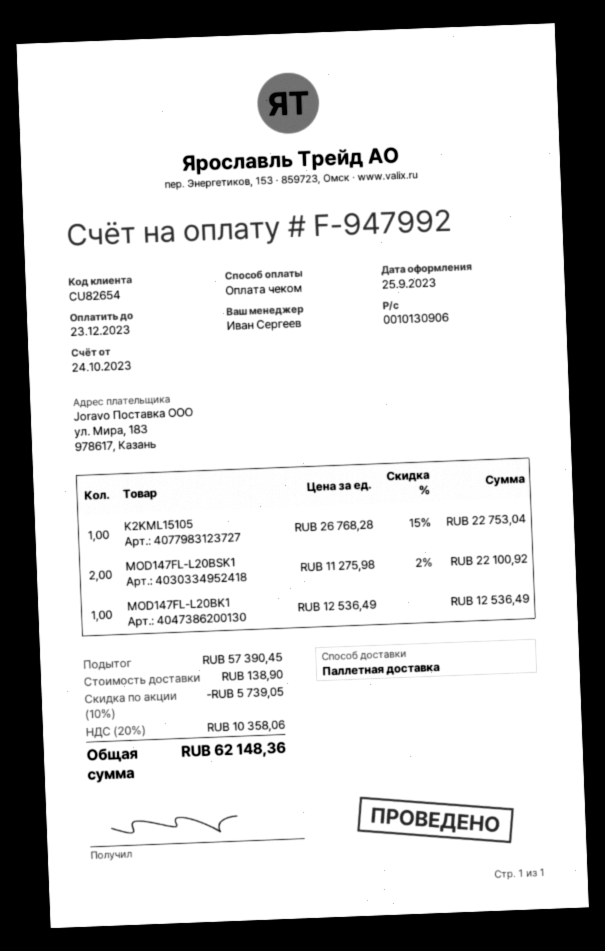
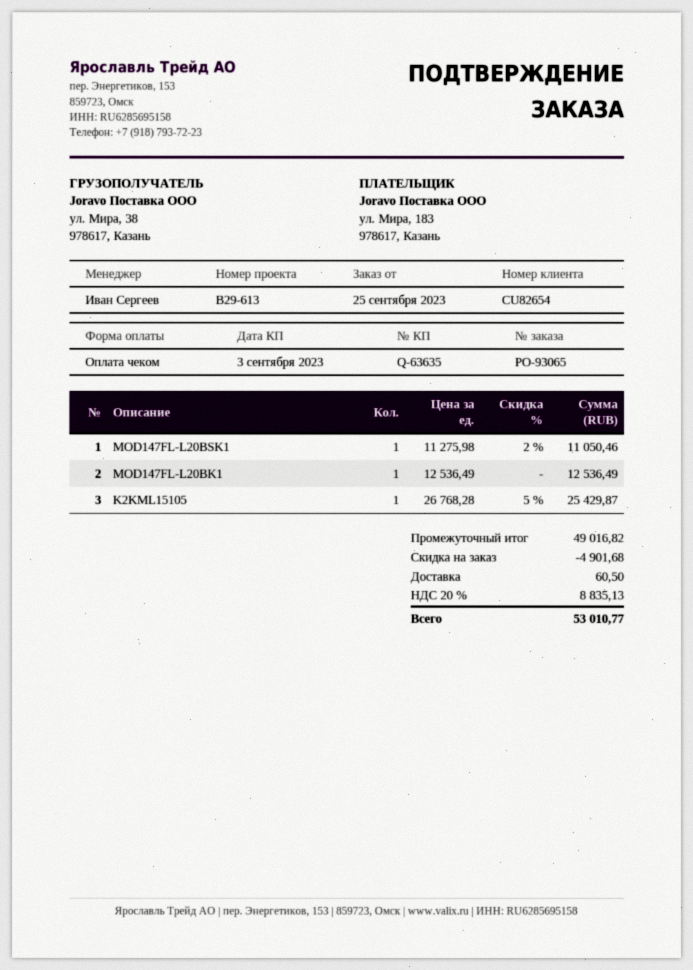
K2KML15105: 1 x 26768.28 - 15% = 22753.04 -> 1 x 26768.28 - 5% = 25429.87
MOD147FL-L20BSK1: 2 x 11275.98 - 2% = 22100.92 -> 1 x 11275.98 - 2% = 11050.46
subtotal: 57390.45 -> 49016.82
discount: 5739.05 -> 4901.68
shipping: 138.90 -> 60.50
tax: 20% = 10358.06 -> 20% = 8835.13
total: 62148.36 -> 53010.77

